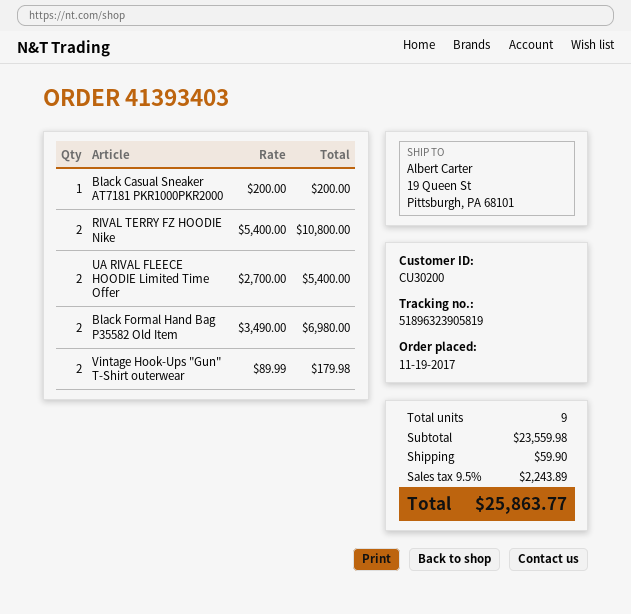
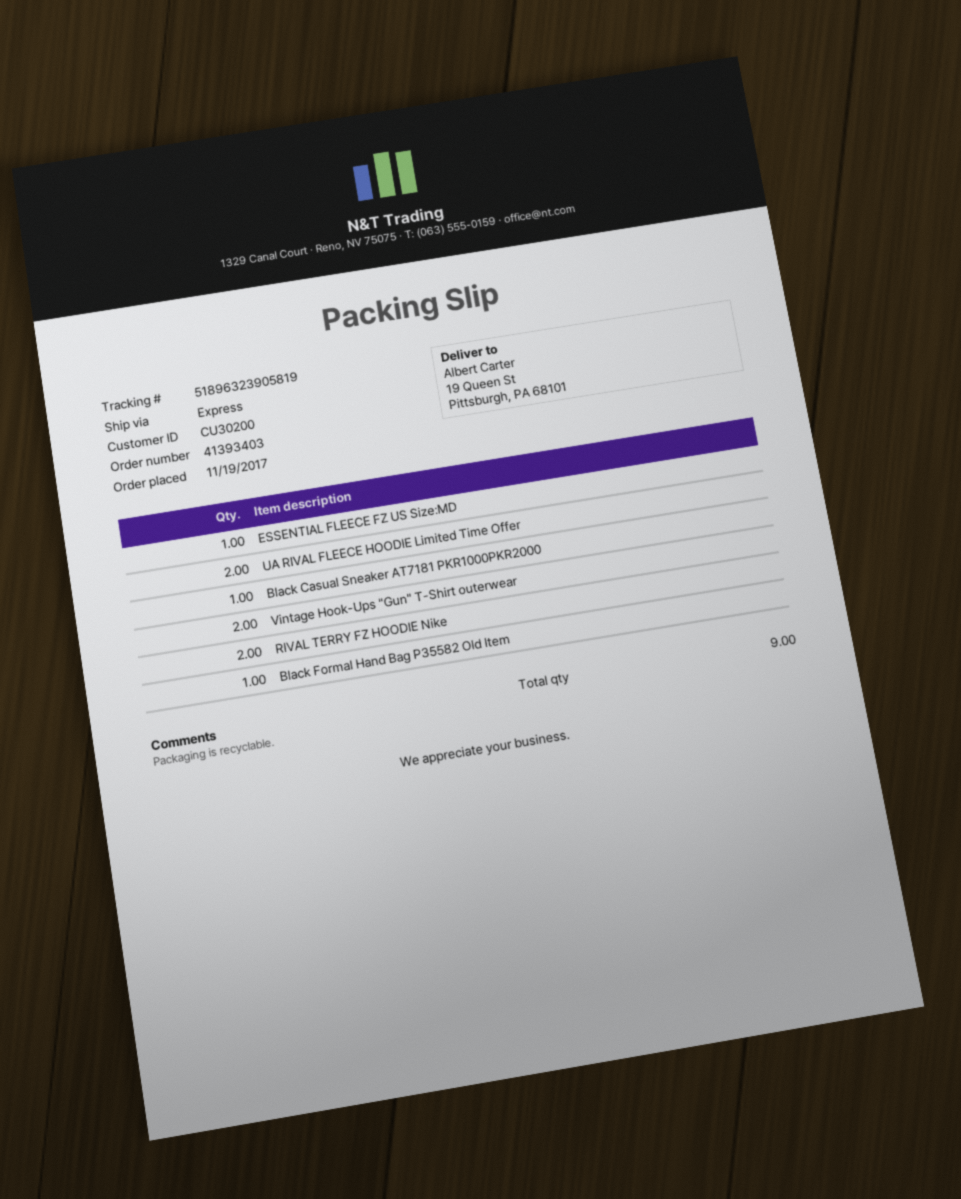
Black Formal Hand Bag P35582 Old Item: 2 -> 1
ESSENTIAL FLEECE FZ US Size:MD: none -> 1

